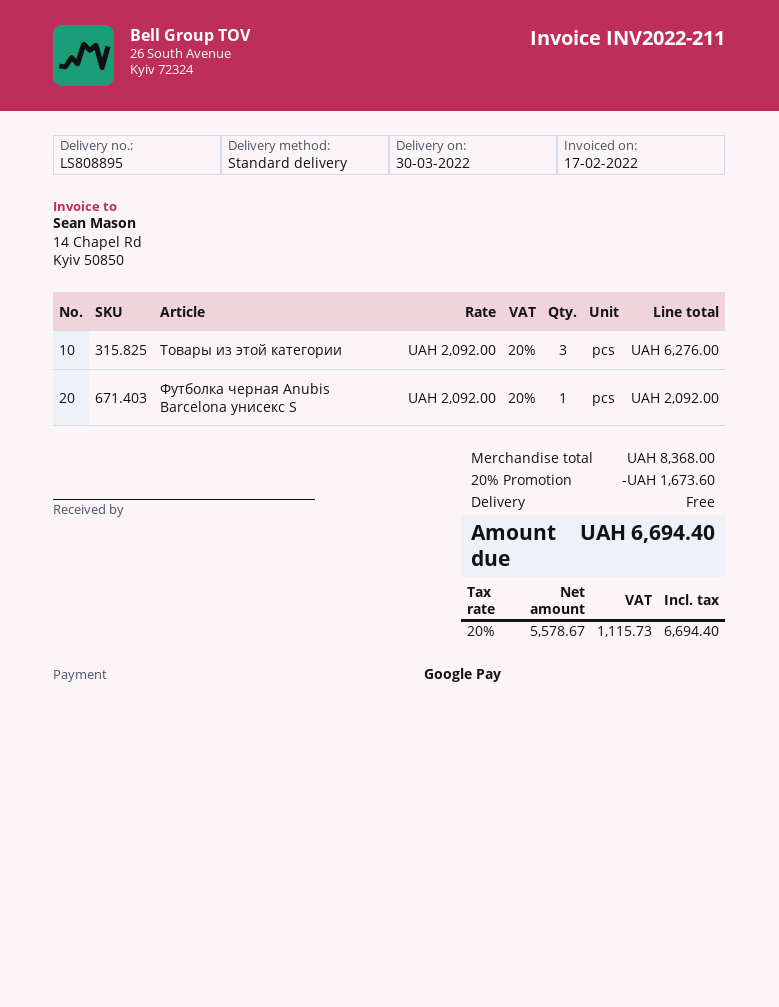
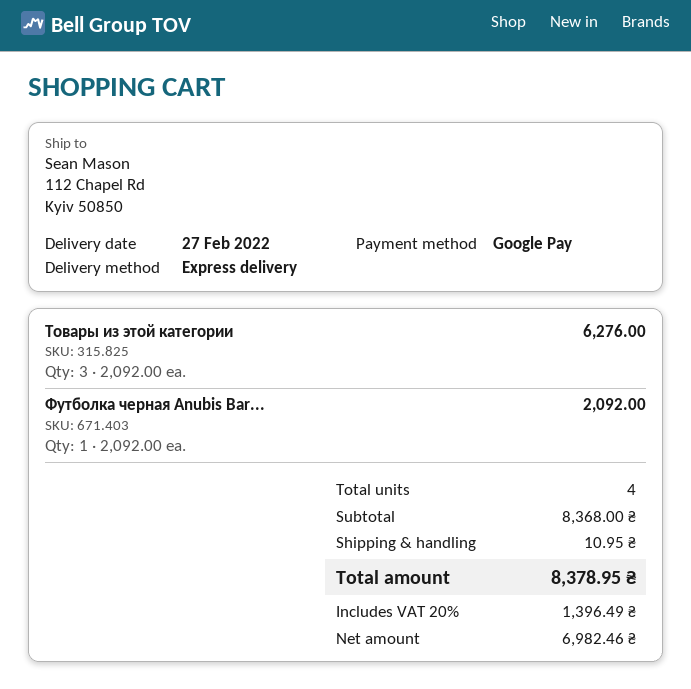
delivery date: 2022-03-30 -> 2022-02-27
shipping method: standard -> express
discount: 20% = 1673.60 -> none
shipping: 0.00 -> 10.95
net: 5578.67 -> 6982.46
tax: 20% = 1115.73 -> 20% = 1396.49
total: 6694.40 -> 8378.95

